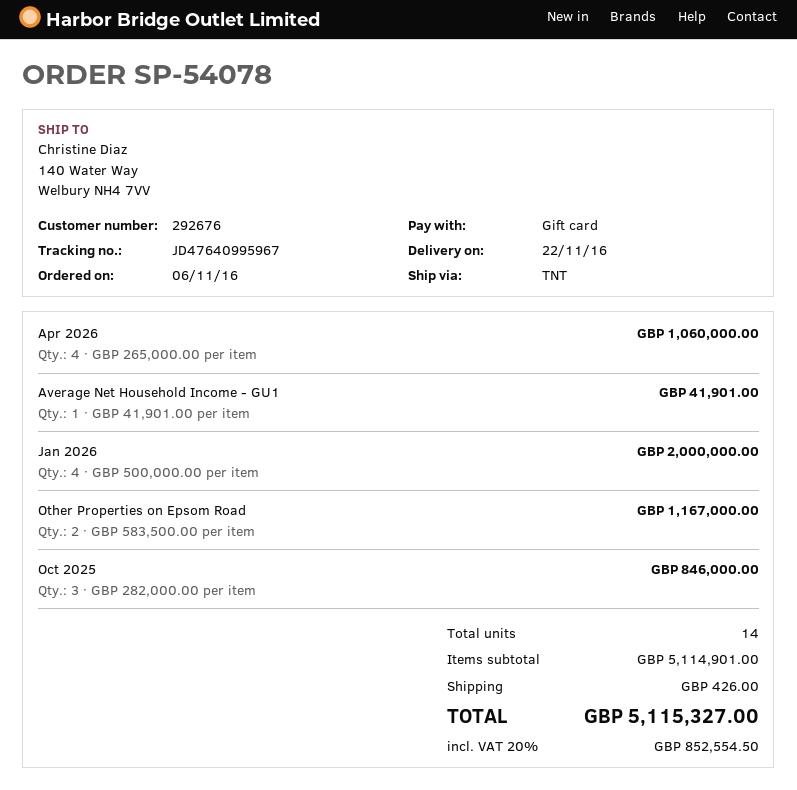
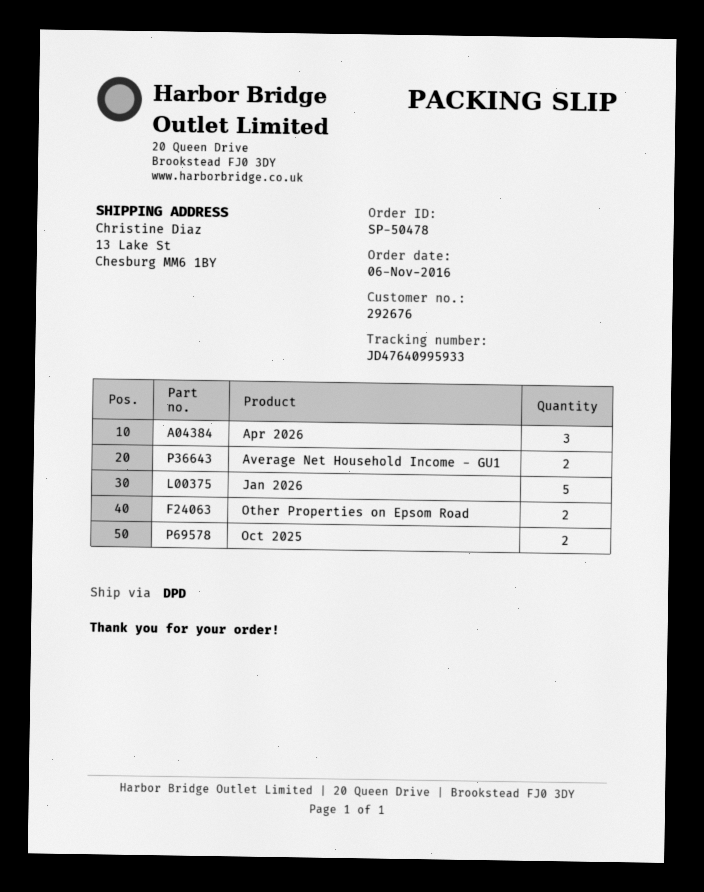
order number: SP-54078 -> SP-50478
shipping method: TNT -> DPD
tracking number: JD47640995967 -> JD47640995933
ship to: 140 Water Way, Welbury NH4 7VV -> 13 Lake St, Chesburg MM6 1BY
Apr 2026: 4 -> 3
Average Net Household Income - GU1: 1 -> 2
Jan 2026: 4 -> 5
Oct 2025: 3 -> 2

